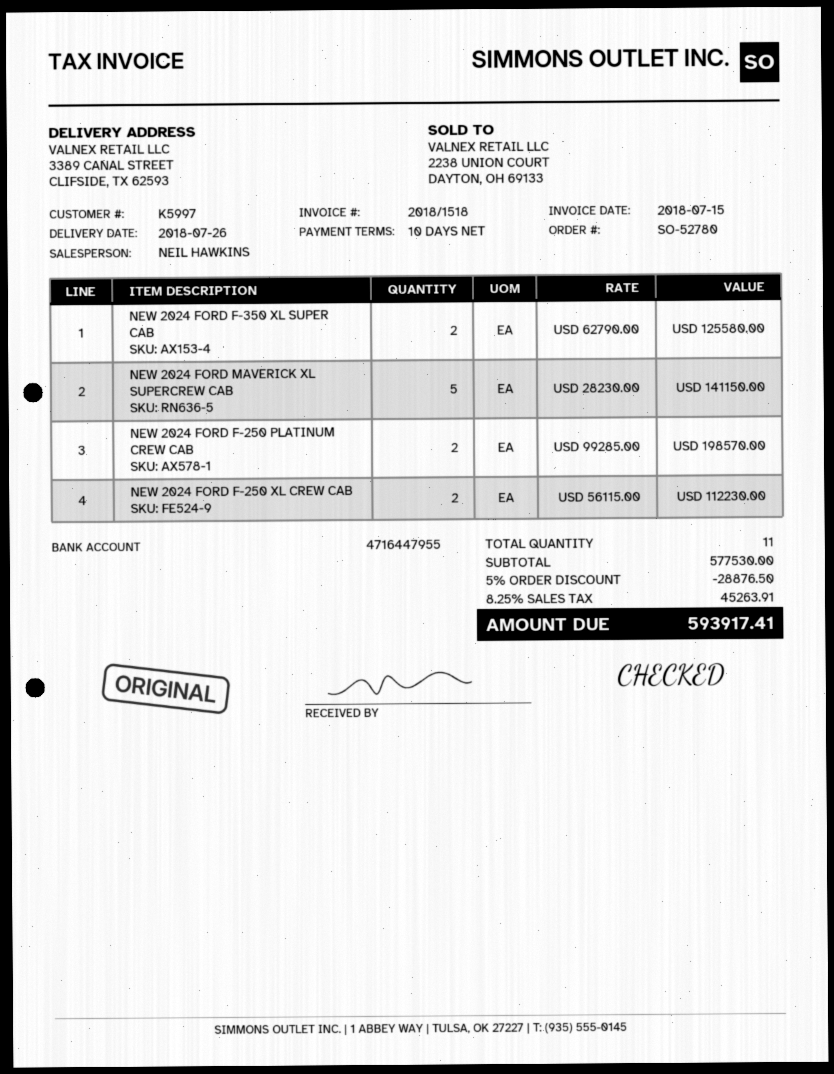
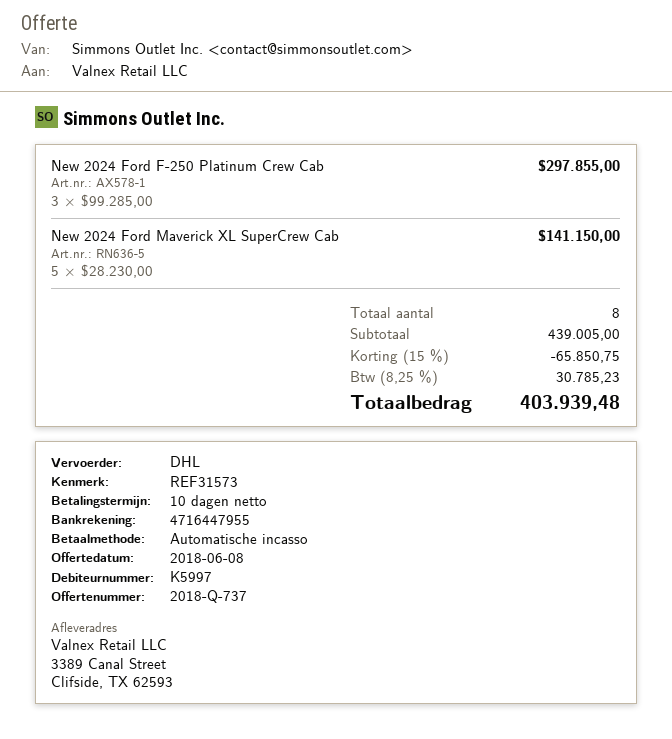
NEW 2024 FORD F-350 XL SUPER CAB: 2 x 62790.00 = 125580.00 -> none
NEW 2024 FORD F-250 PLATINUM CREW CAB: 2 x 99285.00 = 198570.00 -> 3 x 99285.00 = 297855.00
NEW 2024 FORD F-250 XL CREW CAB: 2 x 56115.00 = 112230.00 -> none
total quantity: 11 -> 8
subtotal: 577530.00 -> 439005.00
discount: 5% = 28876.50 -> 15% = 65850.75
tax: 8.25% = 45263.91 -> 8.25% = 30785.23
total: 593917.41 -> 403939.48

